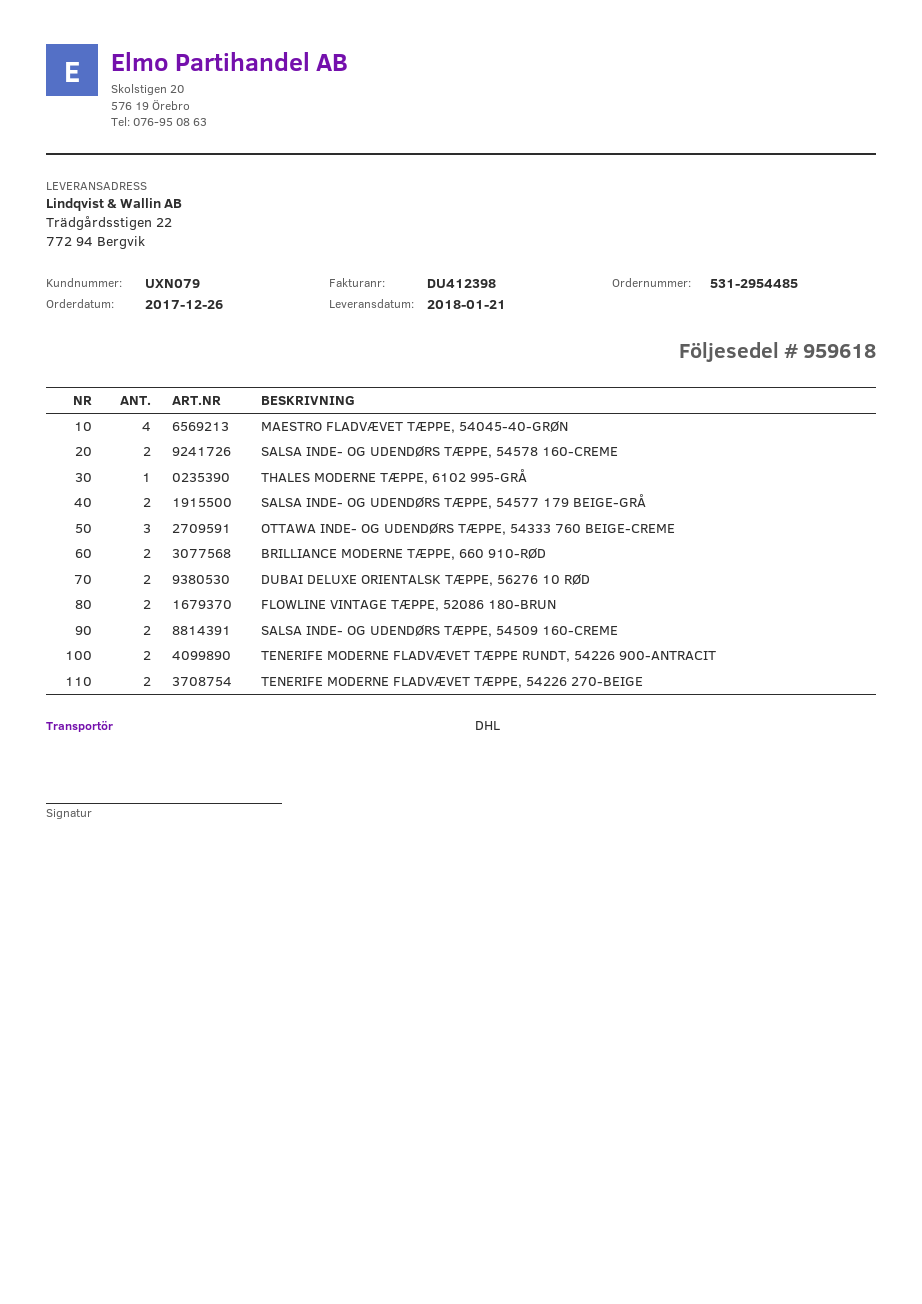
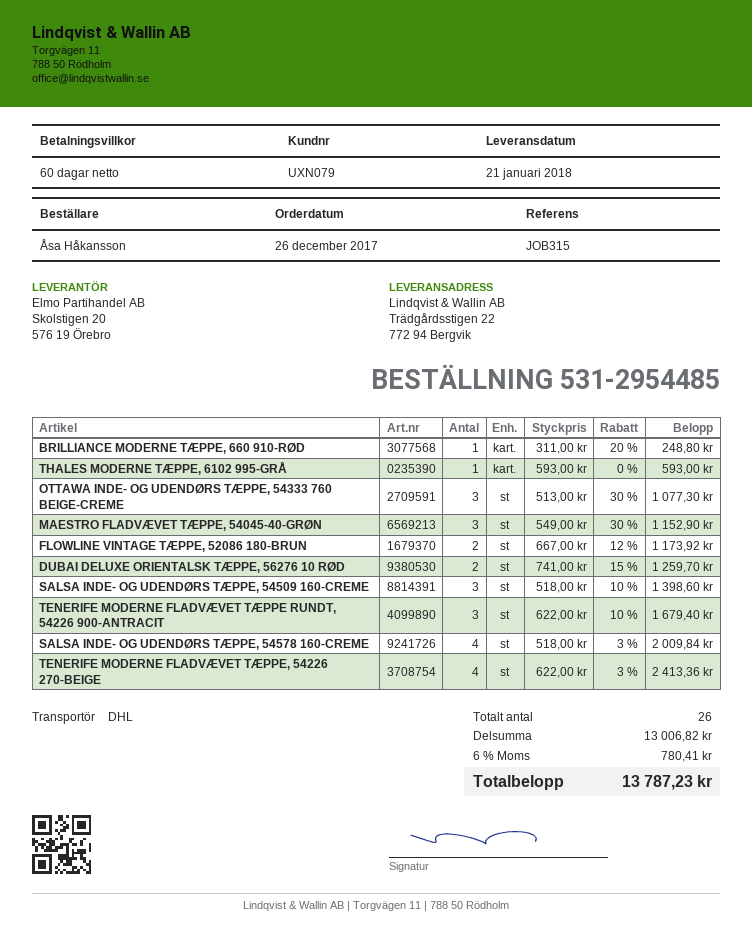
MAESTRO FLADVÆVET TÆPPE, 54045-40-GRØN: 4 -> 3
SALSA INDE- OG UDENDØRS TÆPPE, 54578 160-CREME: 2 -> 4
SALSA INDE- OG UDENDØRS TÆPPE, 54577 179 BEIGE-GRÅ: 2 -> none
BRILLIANCE MODERNE TÆPPE, 660 910-RØD: 2 -> 1
SALSA INDE- OG UDENDØRS TÆPPE, 54509 160-CREME: 2 -> 3
TENERIFE MODERNE FLADVÆVET TÆPPE RUNDT, 54226 900-ANTRACIT: 2 -> 3
TENERIFE MODERNE FLADVÆVET TÆPPE, 54226 270-BEIGE: 2 -> 4

